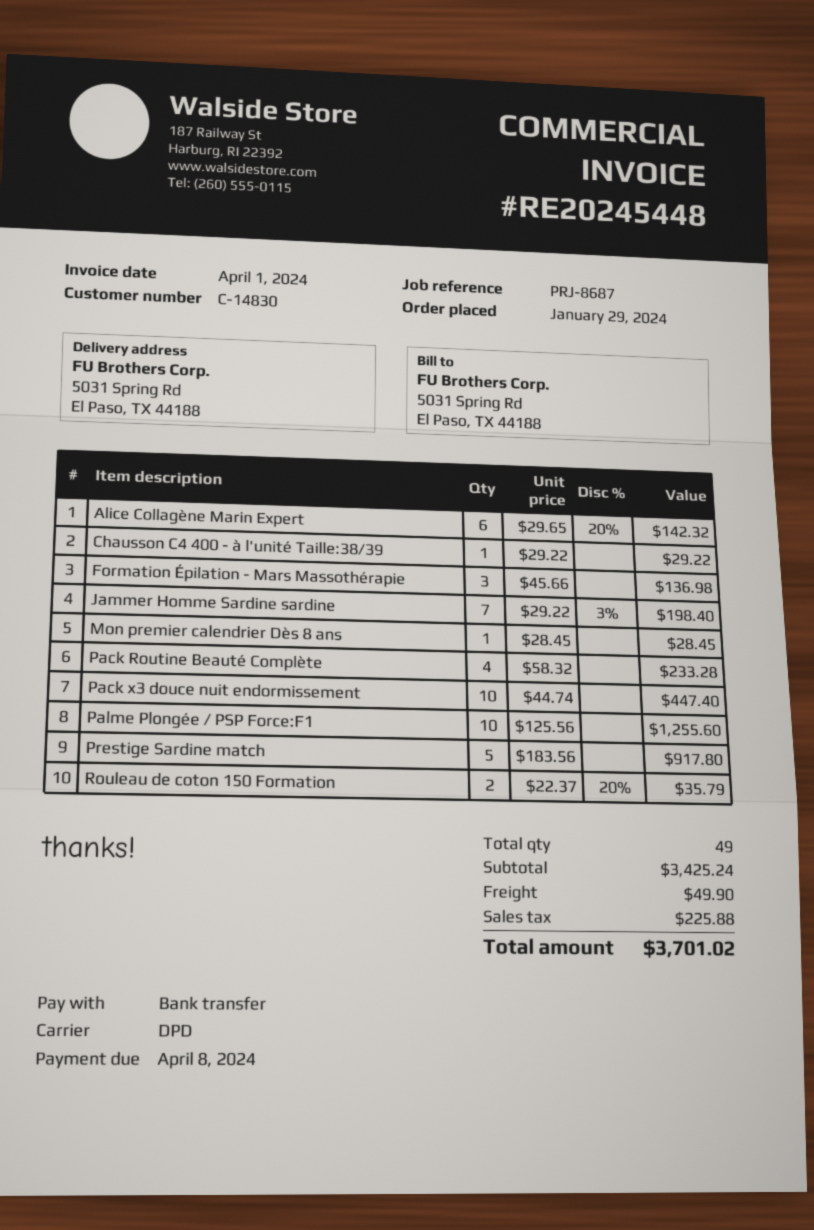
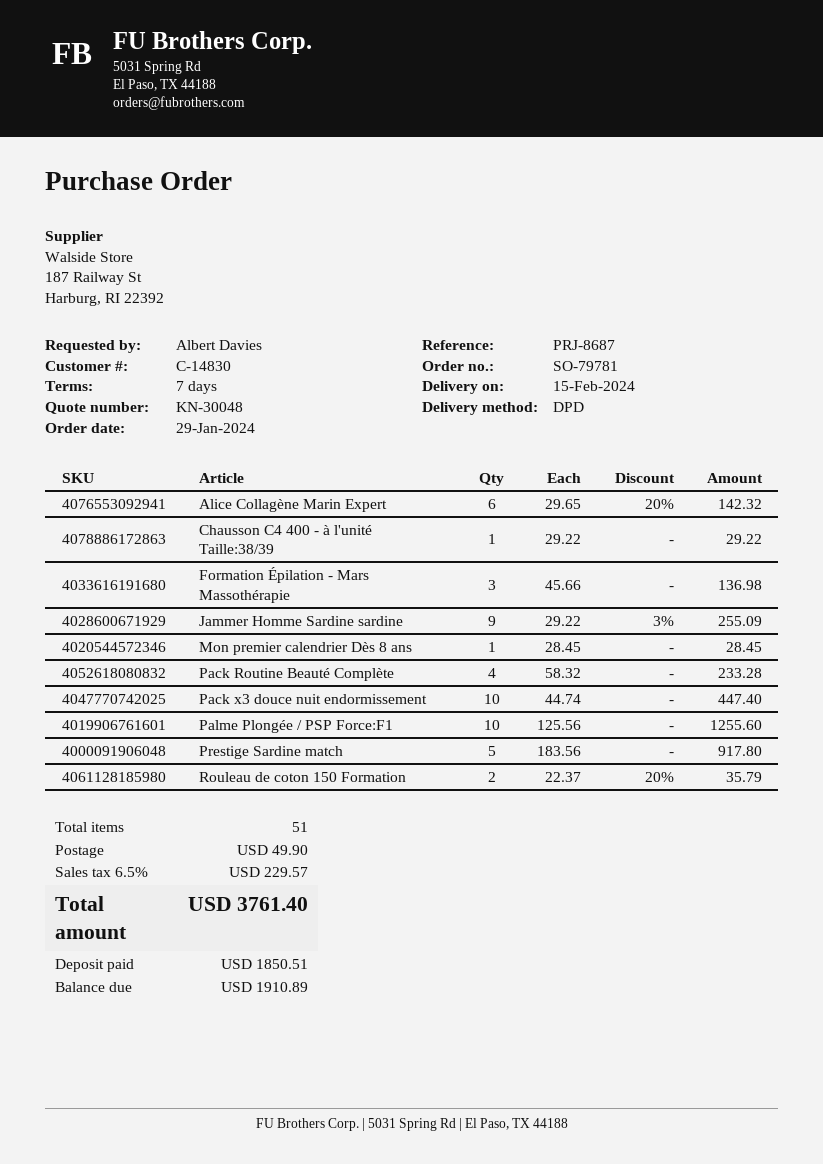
Jammer Homme Sardine sardine: 7 x 29.22 - 3% = 198.40 -> 9 x 29.22 - 3% = 255.09
total quantity: 49 -> 51
tax: 225.88 -> 229.57
total: 3701.02 -> 3761.40

